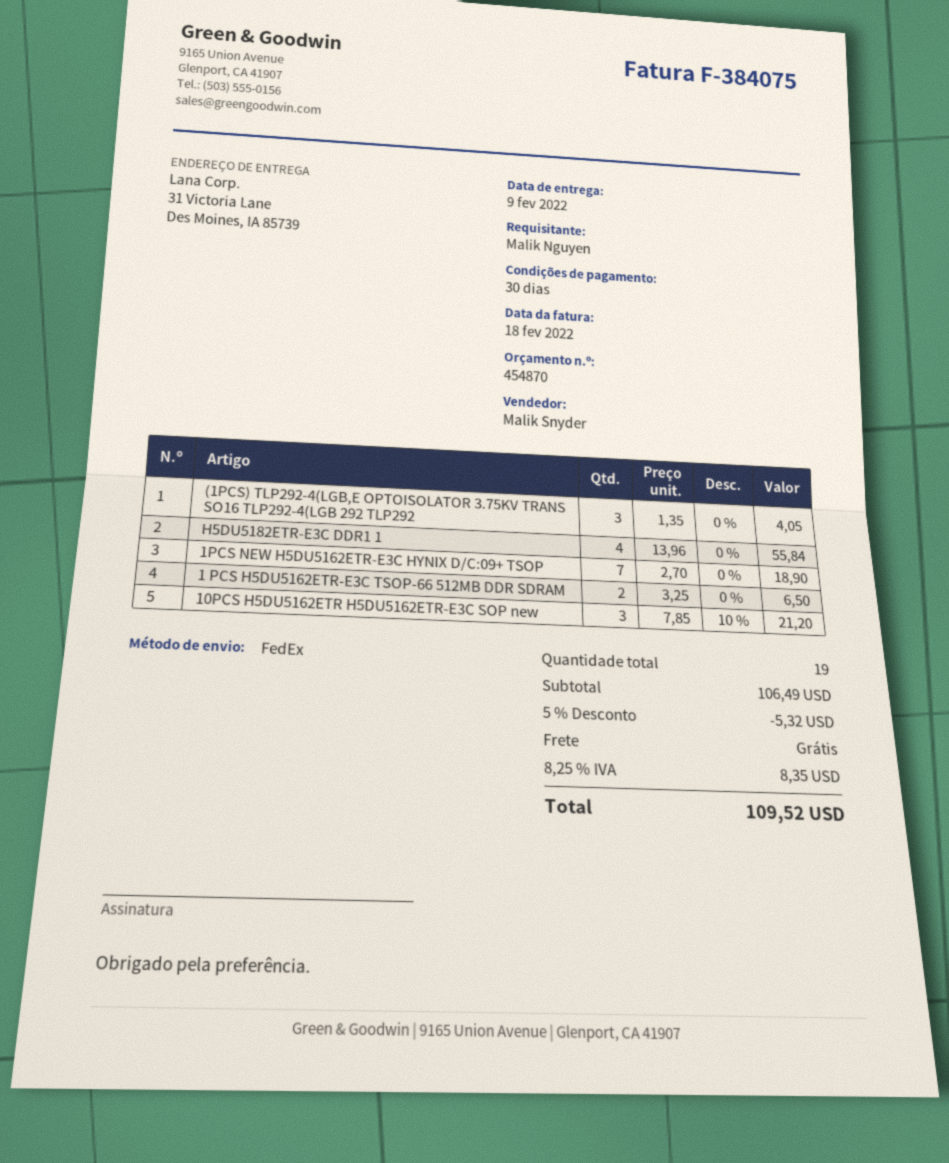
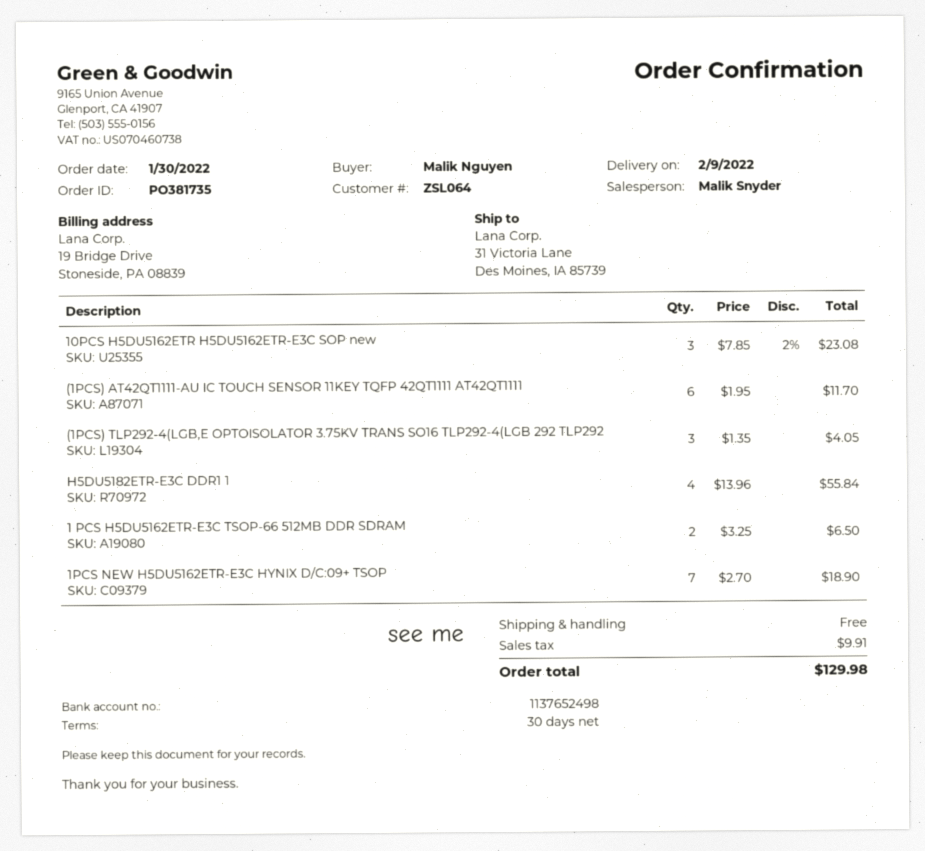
10PCS H5DU5162ETR H5DU5162ETR-E3C SOP new: 3 x 7.85 - 10% = 21.20 -> 3 x 7.85 - 2% = 23.08
(1PCS) AT42QT1111-AU IC TOUCH SENSOR 11KEY TQFP 42QT1111 AT42QT1111: none -> 6 x 1.95 = 11.70
discount: 5% = 5.32 -> none
tax: 8.35 -> 9.91
total: 109.52 -> 129.98

